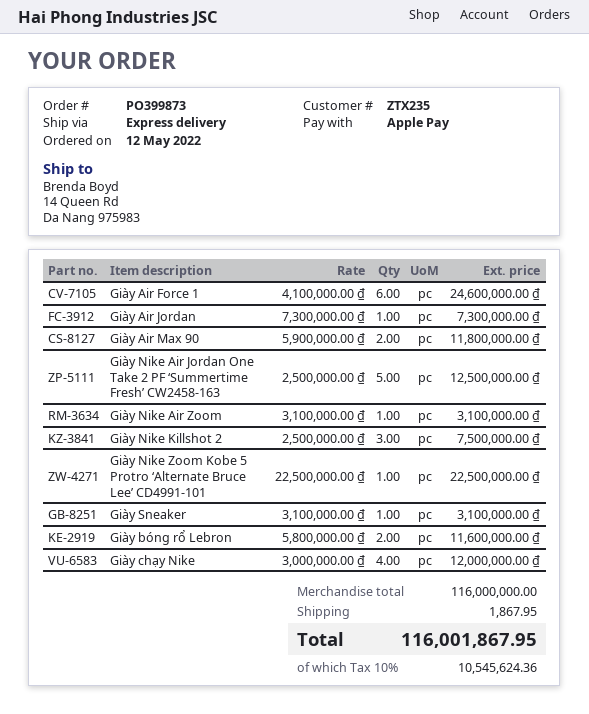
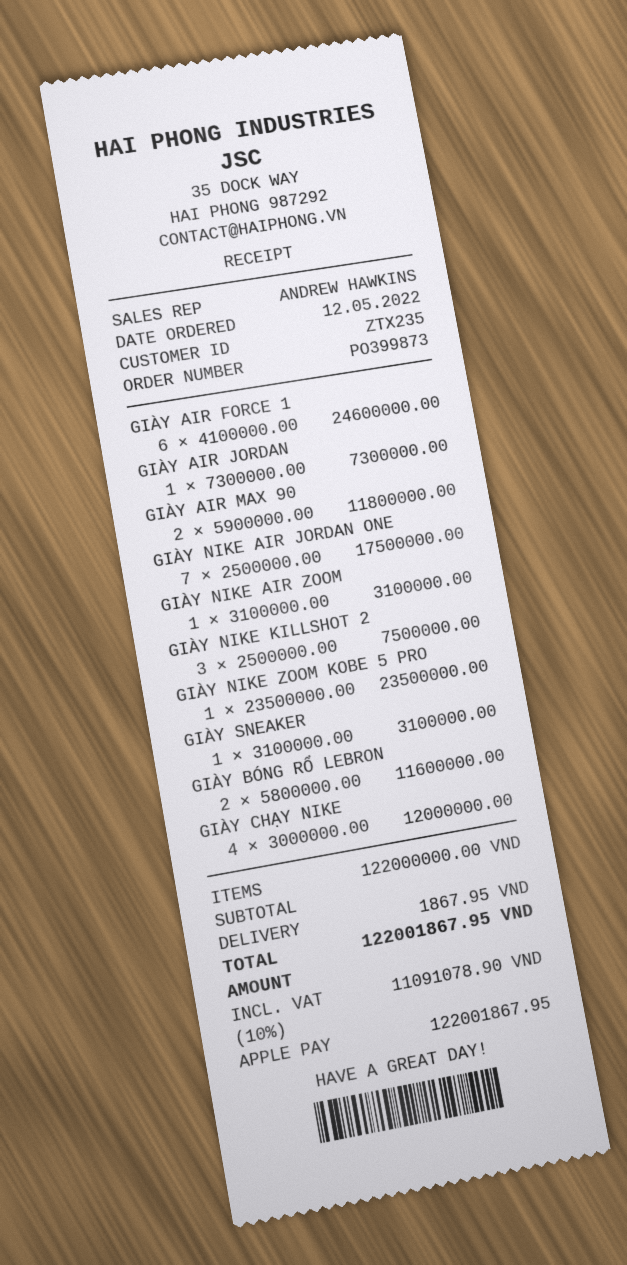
Giày Nike Air Jordan One Take 2 PF ‘Summertime Fresh’ CW2458-163: 5 x 2500000.00 = 12500000.00 -> 7 x 2500000.00 = 17500000.00
Giày Nike Zoom Kobe 5 Protro ‘Alternate Bruce Lee’ CD4991-101: 1 x 22500000.00 = 22500000.00 -> 1 x 23500000.00 = 23500000.00
subtotal: 116000000.00 -> 122000000.00
tax: 10% = 10545624.36 -> 10% = 11091078.90
total: 116001867.95 -> 122001867.95

